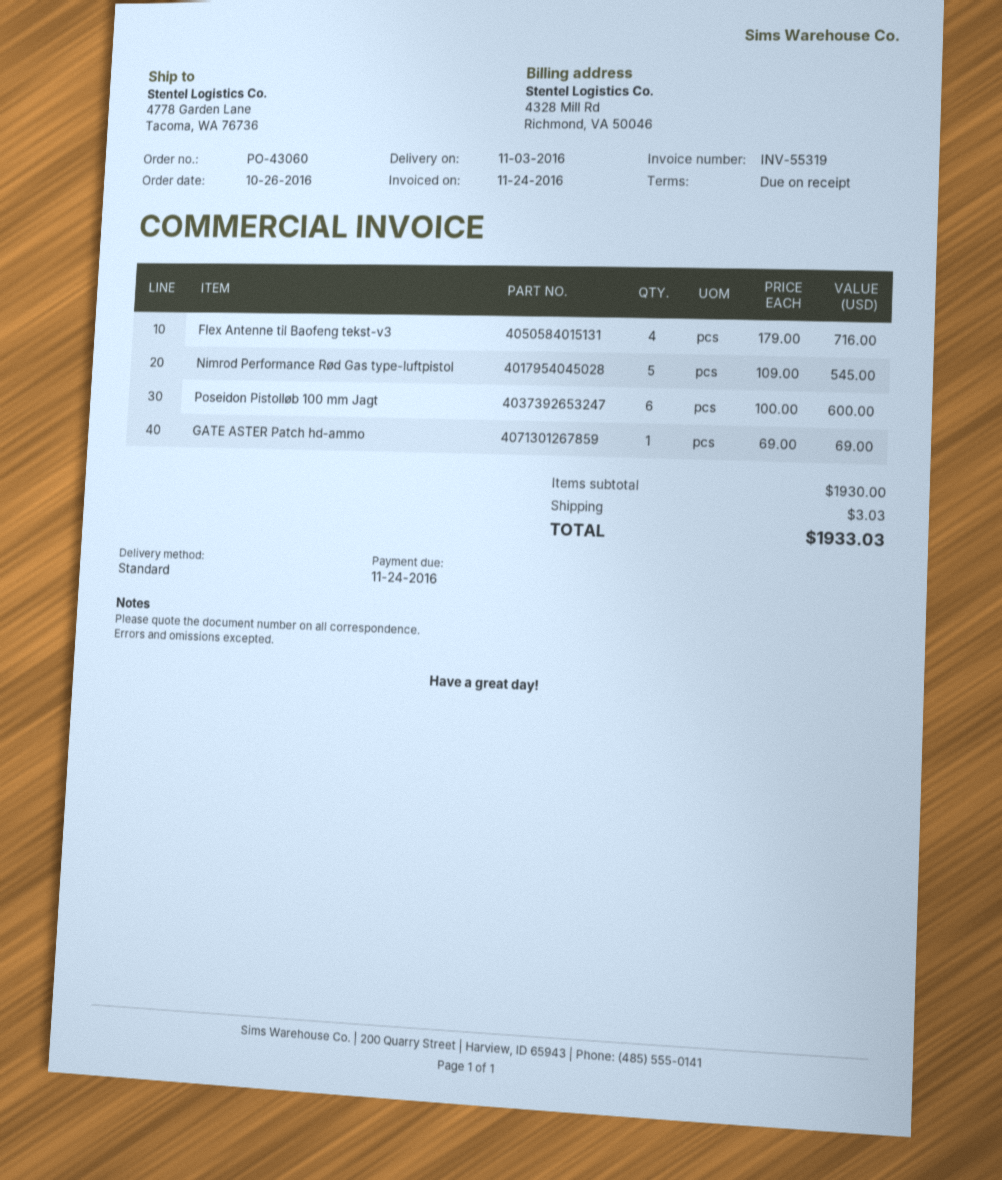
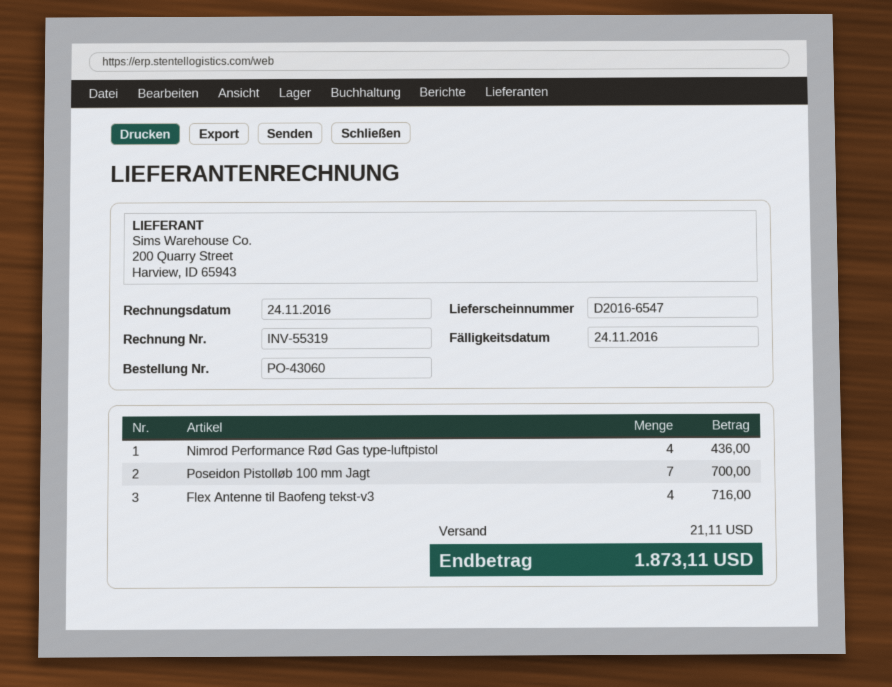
Nimrod Performance Rød Gas type-luftpistol: 5 for 545.00 -> 4 for 436.00
Poseidon Pistolløb 100 mm Jagt: 6 for 600.00 -> 7 for 700.00
GATE ASTER Patch hd-ammo: 1 for 69.00 -> none
shipping: 3.03 -> 21.11
total: 1933.03 -> 1873.11

